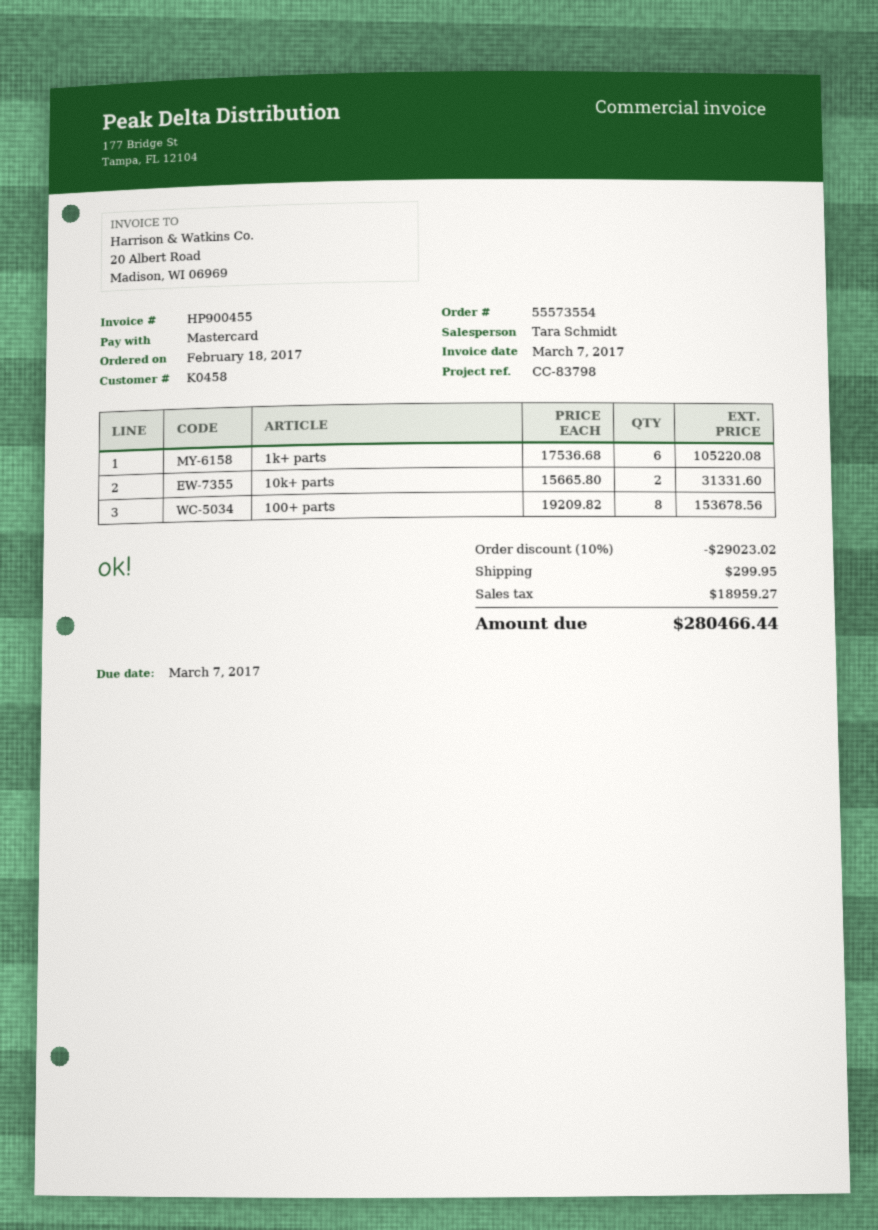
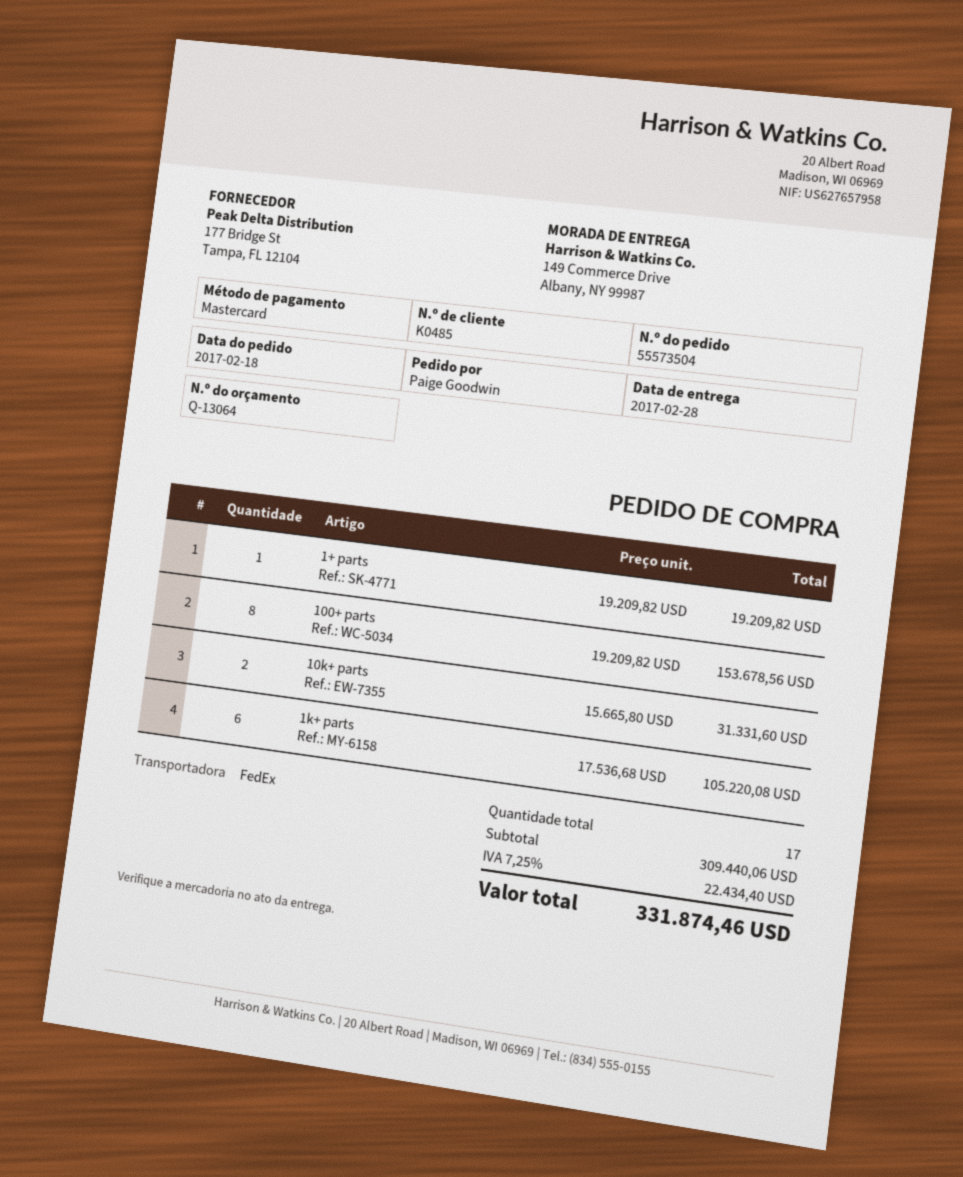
order number: 55573554 -> 55573504
customer number: K0458 -> K0485
1+ parts: none -> 1 x 19209.82 = 19209.82
discount: 10% = 29023.02 -> none
shipping: 299.95 -> none
tax: 18959.27 -> 22434.40
total: 280466.44 -> 331874.46

